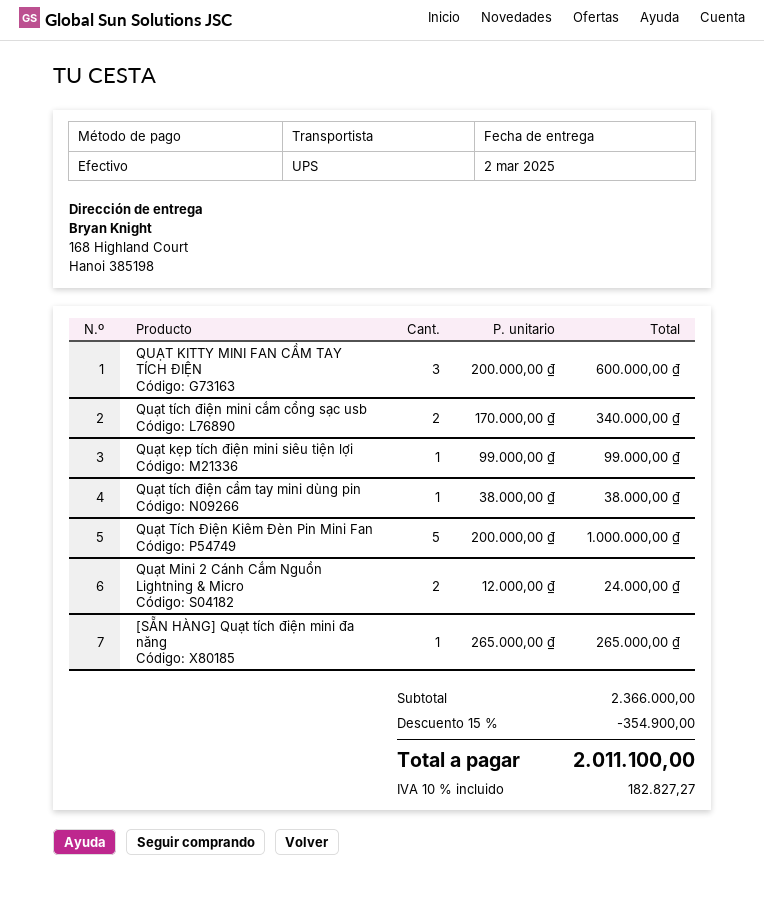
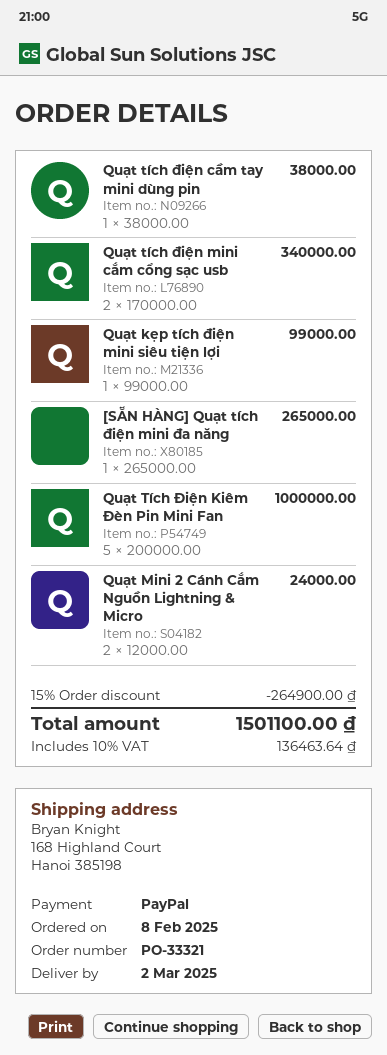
payment method: cash -> PayPal
QUẠT KITTY MINI FAN CẦM TAY TÍCH ĐIỆN: 3 x 200000.00 = 600000.00 -> none
discount: 15% = 354900.00 -> 15% = 264900.00
tax: 10% = 182827.27 -> 10% = 136463.64
total: 2011100.00 -> 1501100.00

